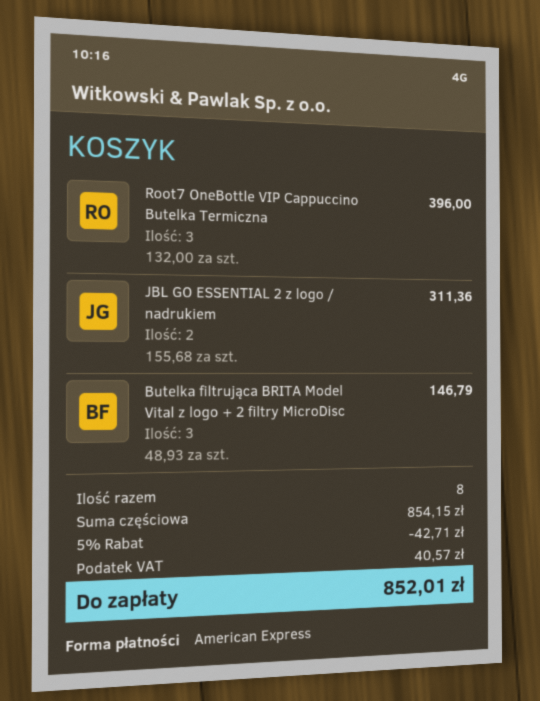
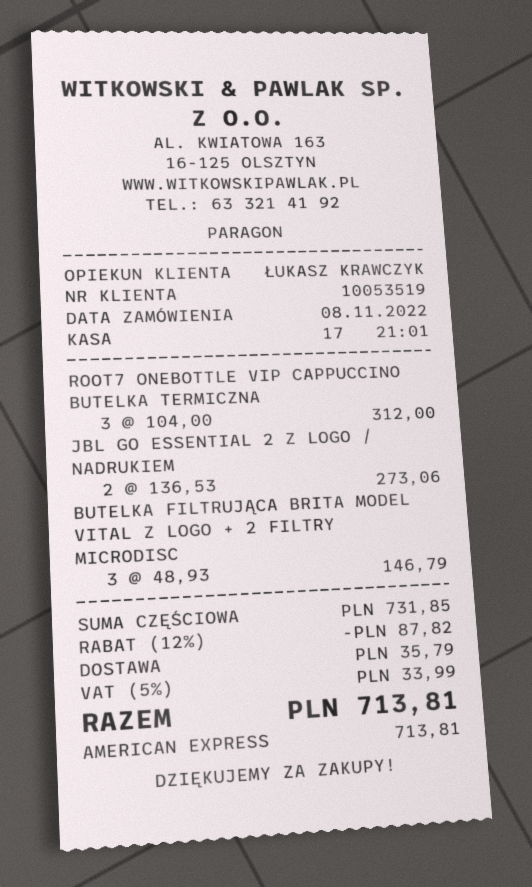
Root7 OneBottle VIP Cappuccino Butelka Termiczna: 3 x 132.00 = 396.00 -> 3 x 104.00 = 312.00
JBL GO ESSENTIAL 2 z logo / nadrukiem: 2 x 155.68 = 311.36 -> 2 x 136.53 = 273.06
subtotal: 854.15 -> 731.85
discount: 5% = 42.71 -> 12% = 87.82
shipping: none -> 35.79
tax: 40.57 -> 33.99
total: 852.01 -> 713.81

